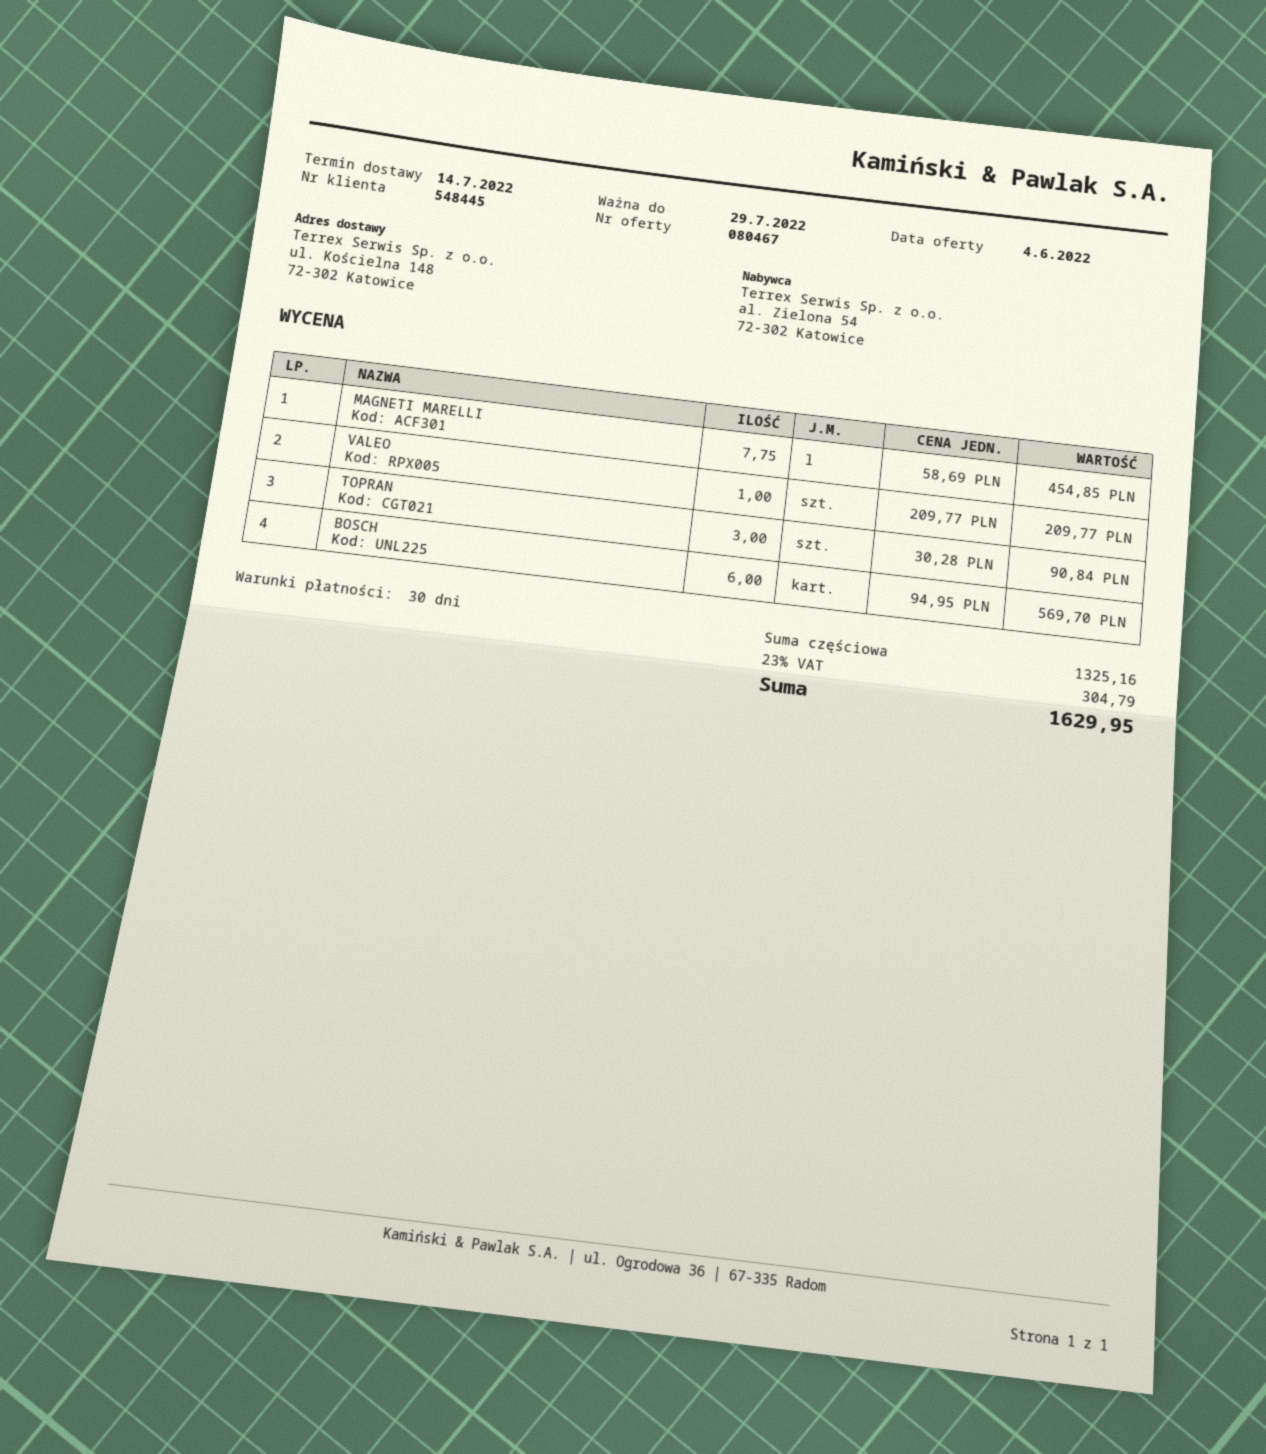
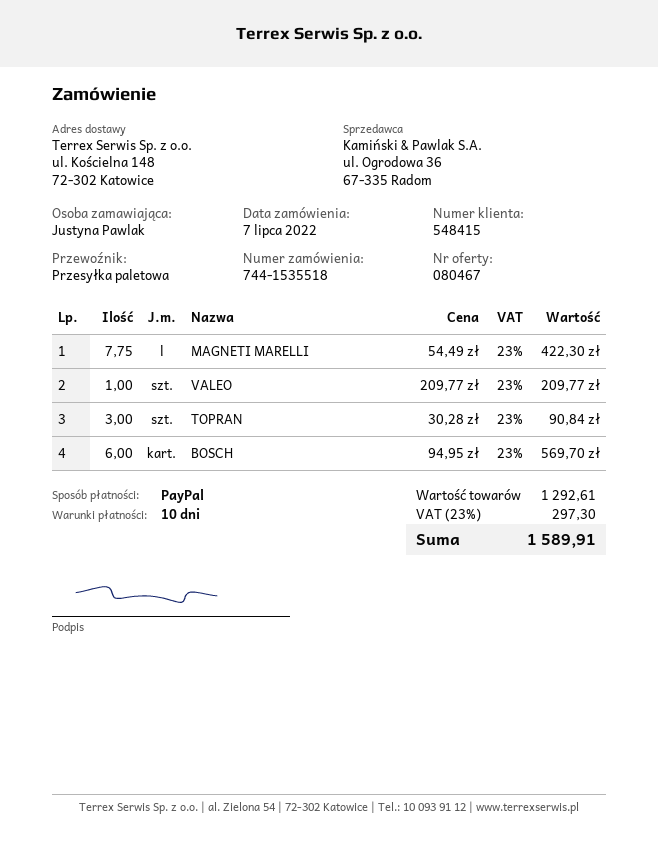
payment terms: 30 days -> 10 days
customer number: 548445 -> 548415
MAGNETI MARELLI: 7.75 x 58.69 = 454.85 -> 7.75 x 54.49 = 422.30
subtotal: 1325.16 -> 1292.61
tax: 23% = 304.79 -> 23% = 297.30
total: 1629.95 -> 1589.91

